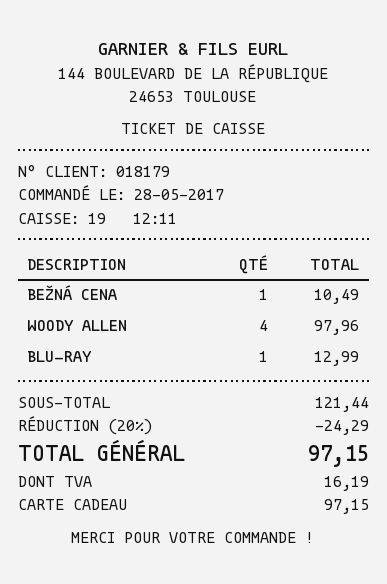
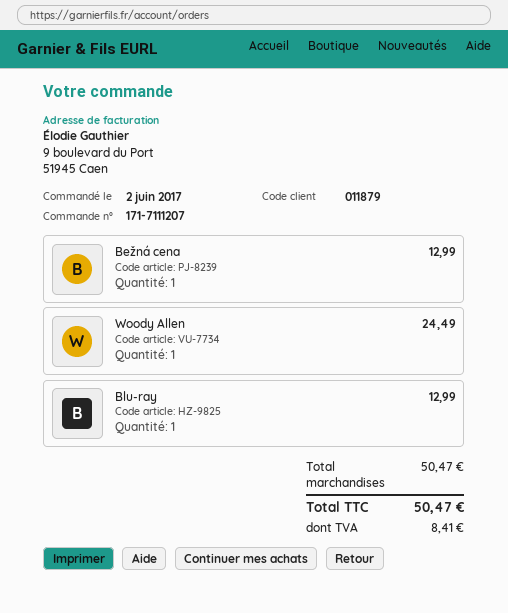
order date: 2017-05-28 -> 2017-06-02
customer number: 018179 -> 011879
BEŽNÁ CENA: 1 for 10.49 -> 1 for 12.99
WOODY ALLEN: 4 for 97.96 -> 1 for 24.49
subtotal: 121.44 -> 50.47
discount: 20% = 24.29 -> none
tax: 16.19 -> 8.41
total: 97.15 -> 50.47

